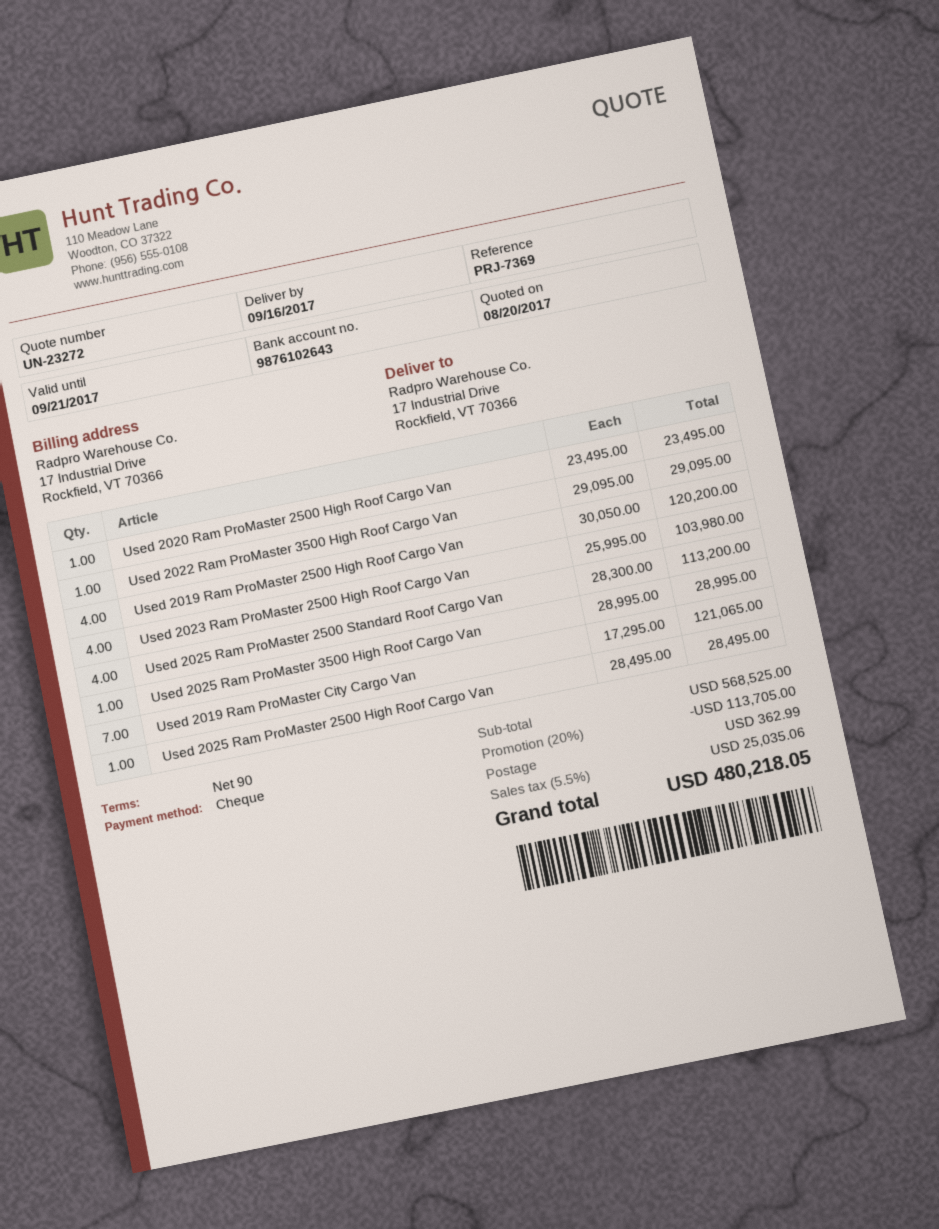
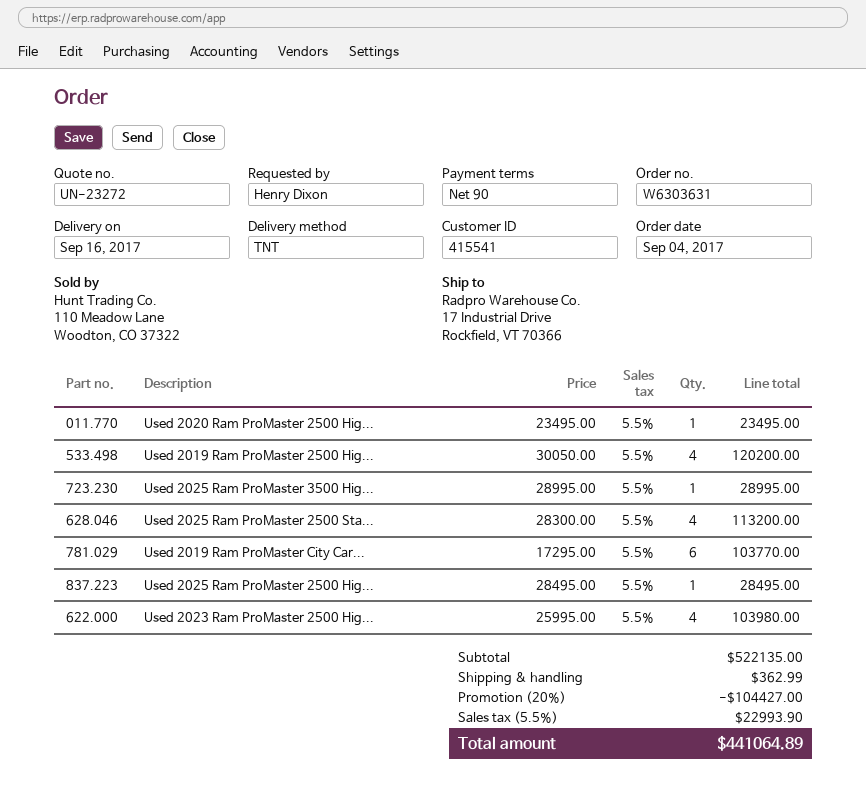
Used 2022 Ram ProMaster 3500 High Roof Cargo Van: 1 x 29095.00 = 29095.00 -> none
Used 2019 Ram ProMaster City Cargo Van: 7 x 17295.00 = 121065.00 -> 6 x 17295.00 = 103770.00
subtotal: 568525.00 -> 522135.00
discount: 20% = 113705.00 -> 20% = 104427.00
tax: 5.5% = 25035.06 -> 5.5% = 22993.90
total: 480218.05 -> 441064.89

